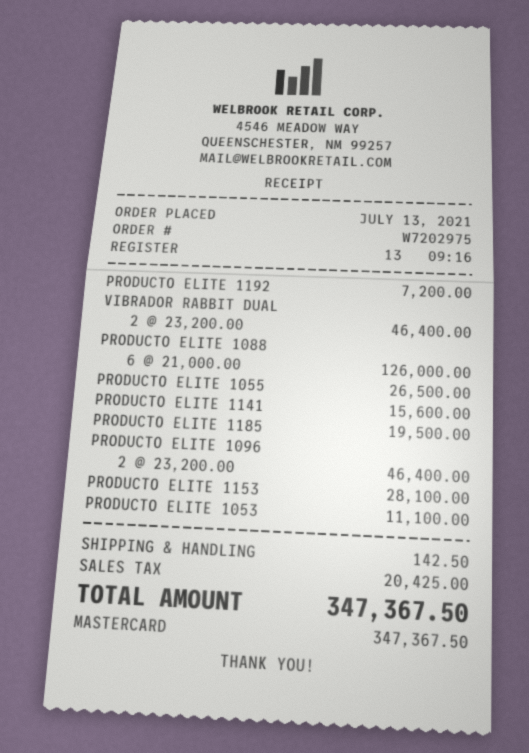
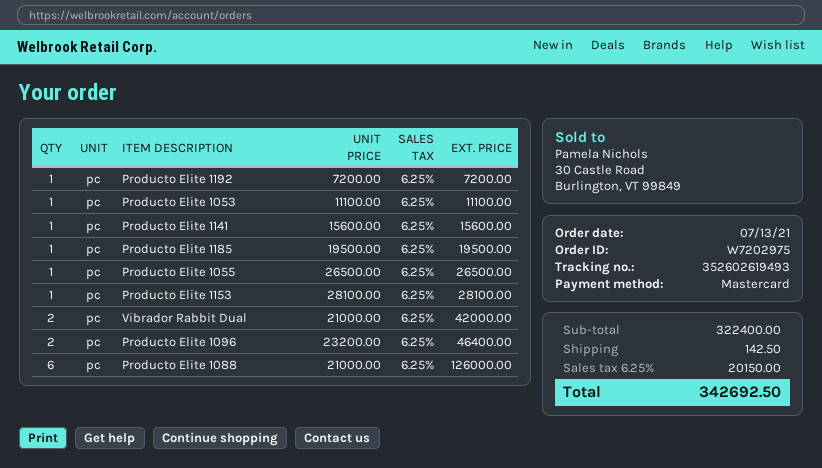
VIBRADOR RABBIT DUAL: 2 x 23200.00 = 46400.00 -> 2 x 21000.00 = 42000.00
tax: 20425.00 -> 20150.00
total: 347367.50 -> 342692.50

